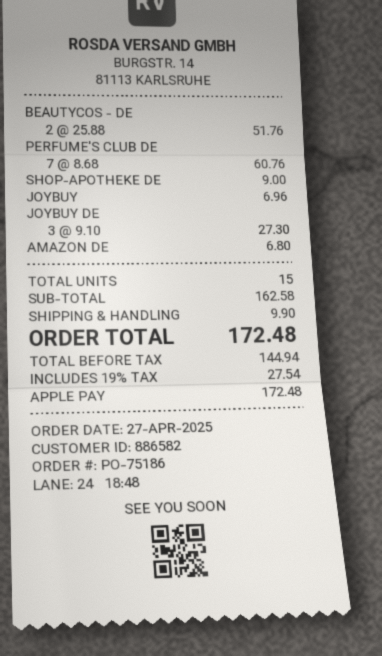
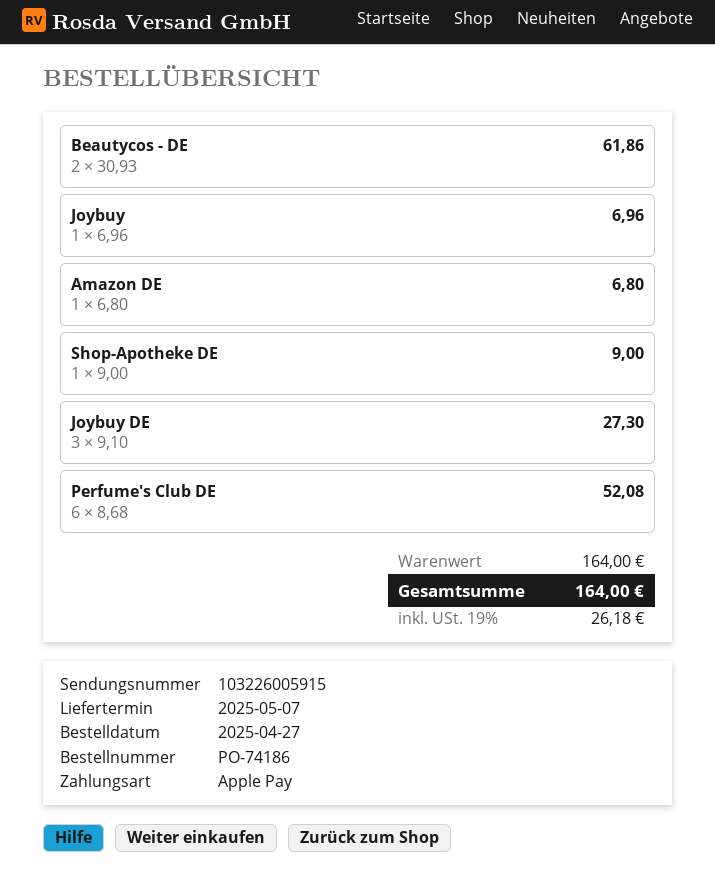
order number: PO-75186 -> PO-74186
BEAUTYCOS - DE: 2 x 25.88 = 51.76 -> 2 x 30.93 = 61.86
PERFUME'S CLUB DE: 7 x 8.68 = 60.76 -> 6 x 8.68 = 52.08
subtotal: 162.58 -> 164.00
shipping: 9.90 -> none
tax: 19% = 27.54 -> 19% = 26.18
total: 172.48 -> 164.00

